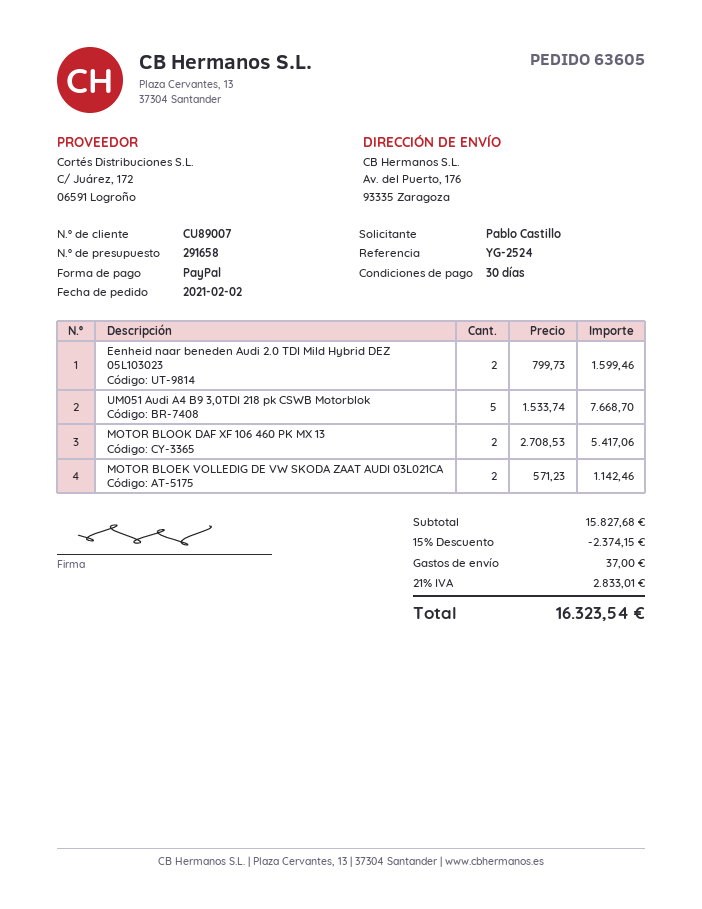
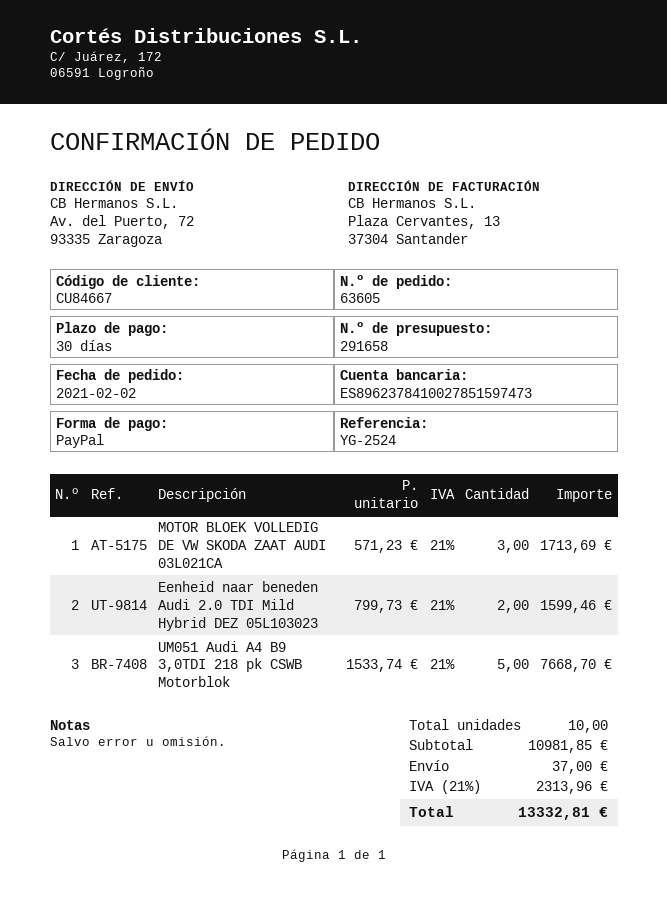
customer number: CU89007 -> CU84667
ship to: Av. del Puerto, 176, 93335 Zaragoza -> Av. del Puerto, 72, 93335 Zaragoza
MOTOR BLOOK DAF XF 106 460 PK MX 13: 2 x 2708.53 = 5417.06 -> none
MOTOR BLOEK VOLLEDIG DE VW SKODA ZAAT AUDI 03L021CA: 2 x 571.23 = 1142.46 -> 3 x 571.23 = 1713.69
subtotal: 15827.68 -> 10981.85
discount: 15% = 2374.15 -> none
tax: 21% = 2833.01 -> 21% = 2313.96
total: 16323.54 -> 13332.81

